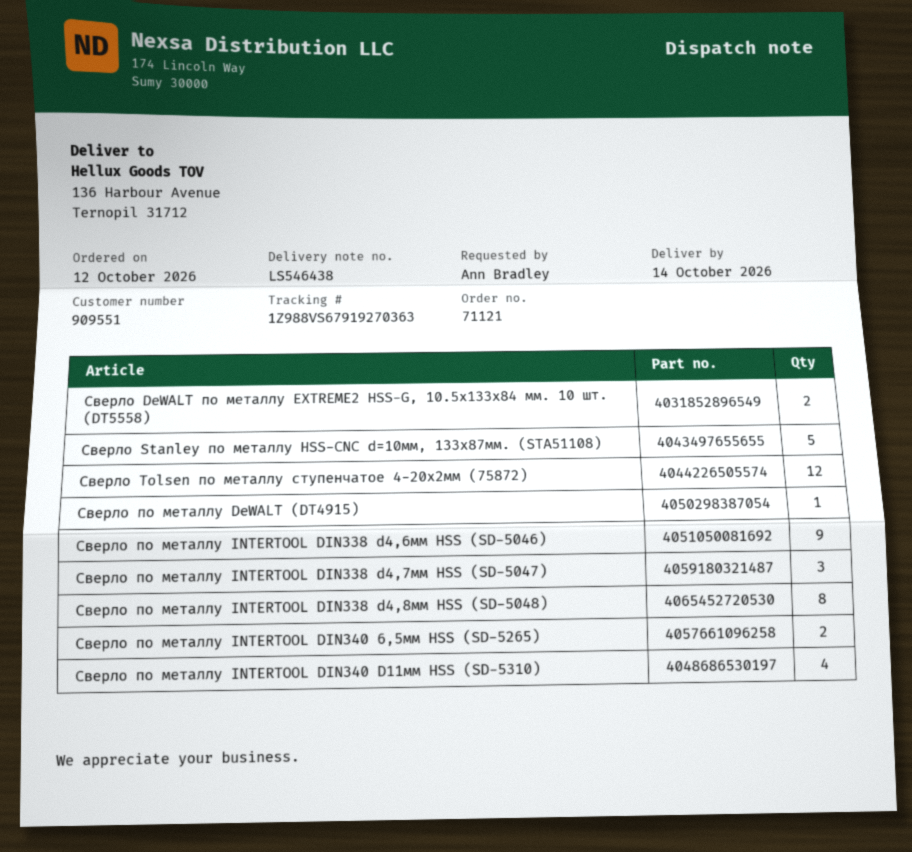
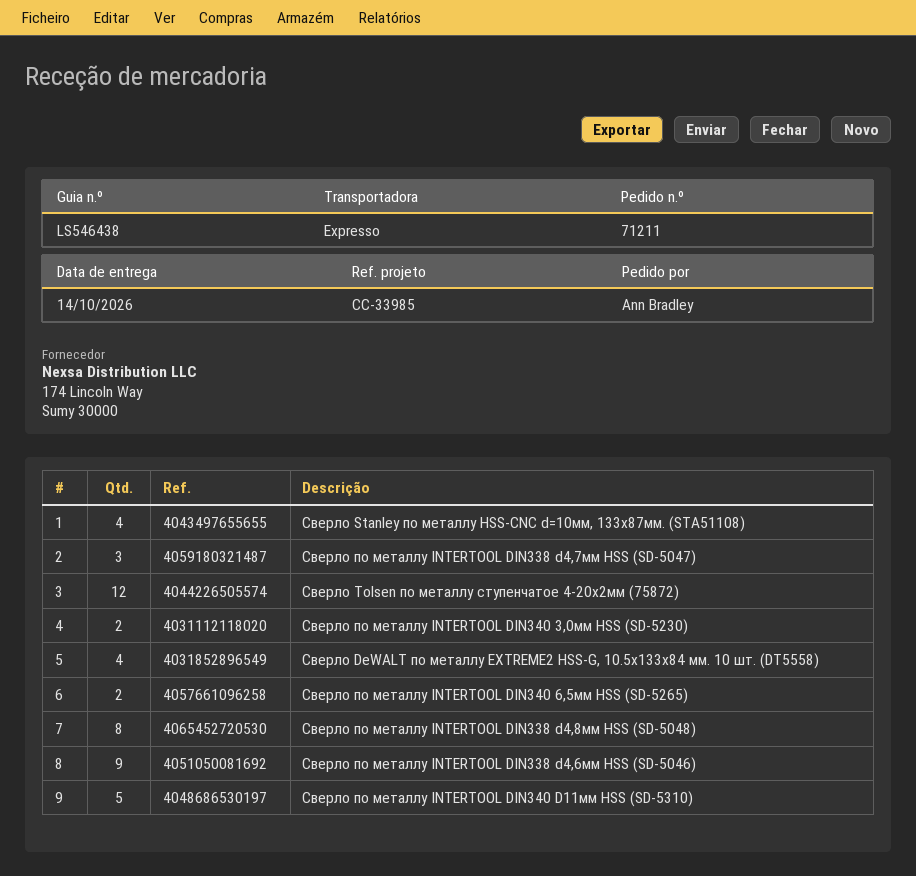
order number: 71121 -> 71211
Сверло DeWALT по металлу EXTREME2 HSS-G, 10.5х133х84 мм. 10 шт. (DT5558): 2 -> 4
Сверло Stanley по металлу HSS-CNC d=10мм, 133x87мм. (STA51108): 5 -> 4
Сверло по металлу DeWALT (DT4915): 1 -> none
Сверло по металлу INTERTOOL DIN340 D11мм HSS (SD-5310): 4 -> 5
Сверло по металлу INTERTOOL DIN340 3,0мм HSS (SD-5230): none -> 2

